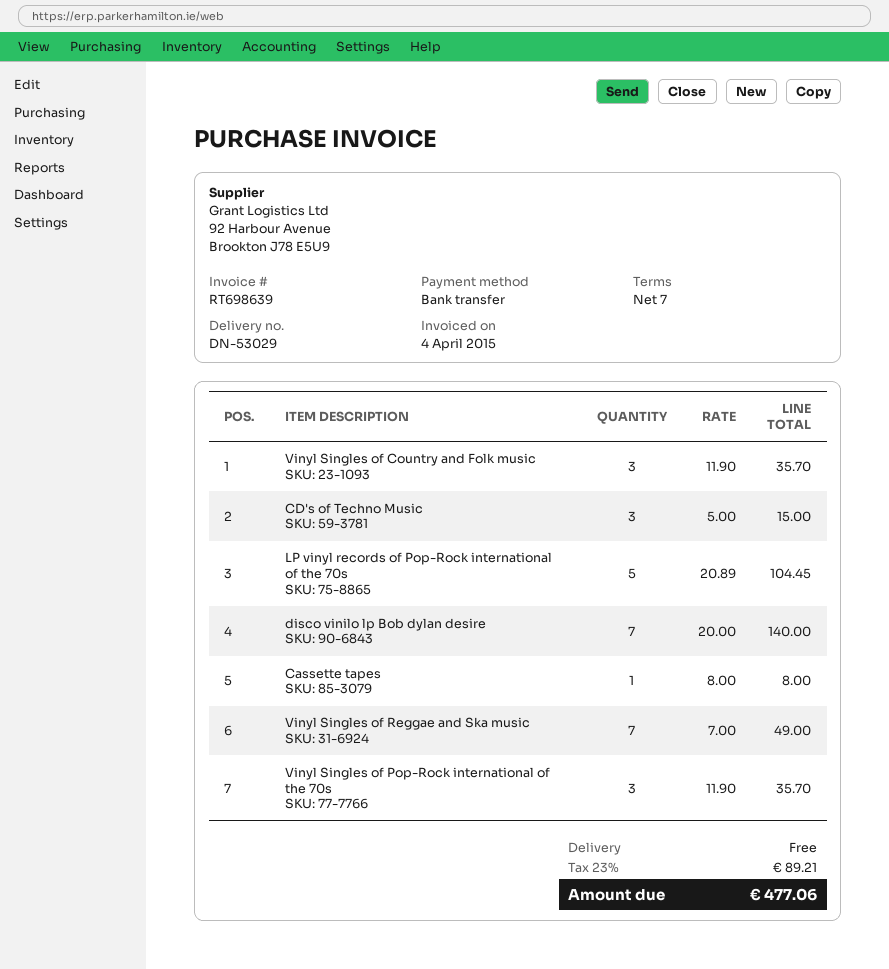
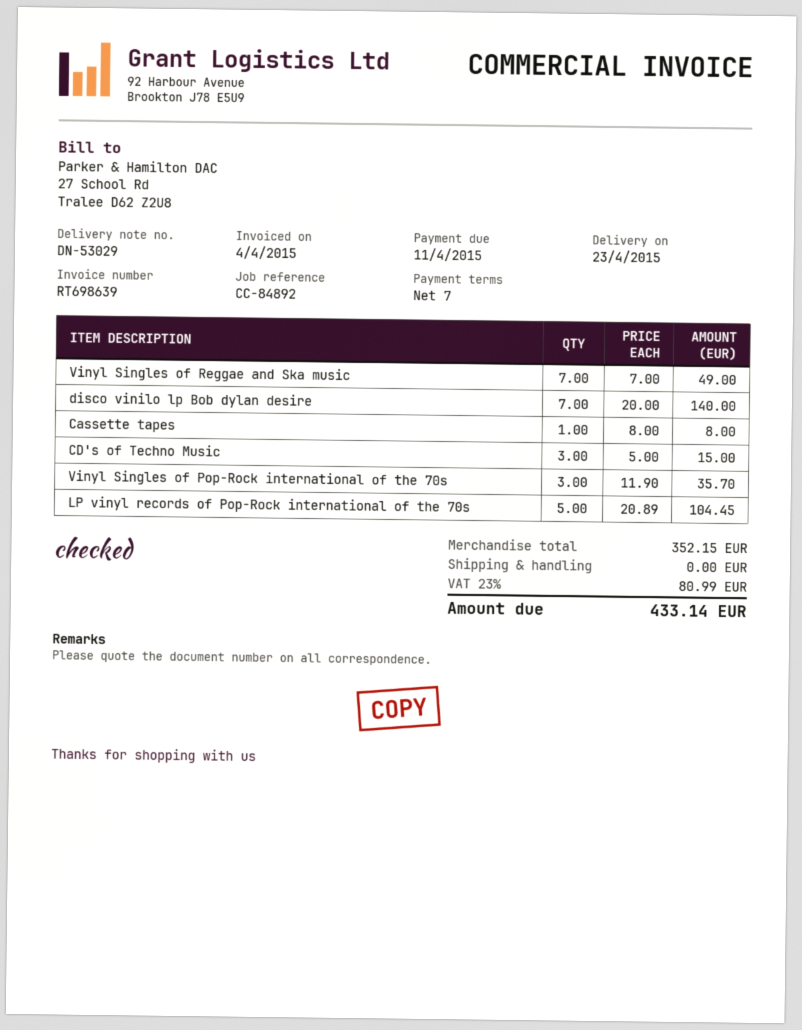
Vinyl Singles of Country and Folk music: 3 x 11.90 = 35.70 -> none
tax: 23% = 89.21 -> 23% = 80.99
total: 477.06 -> 433.14

